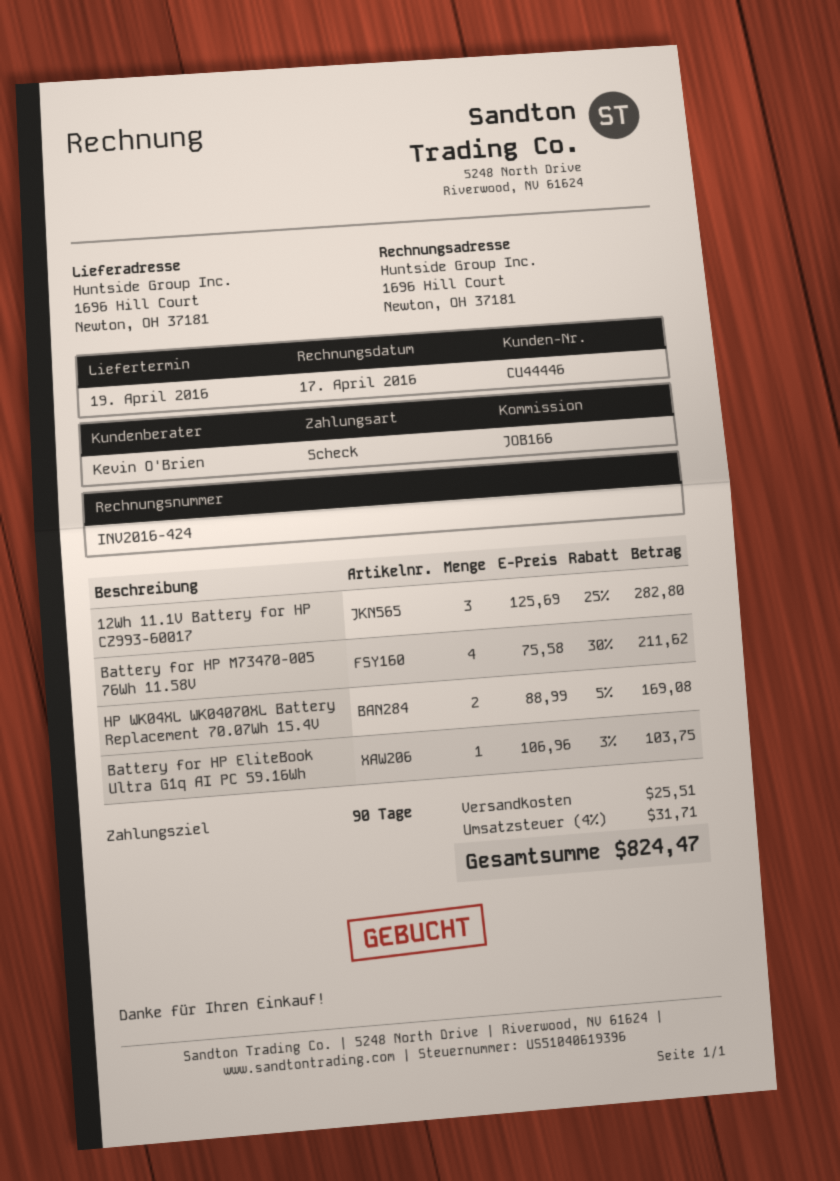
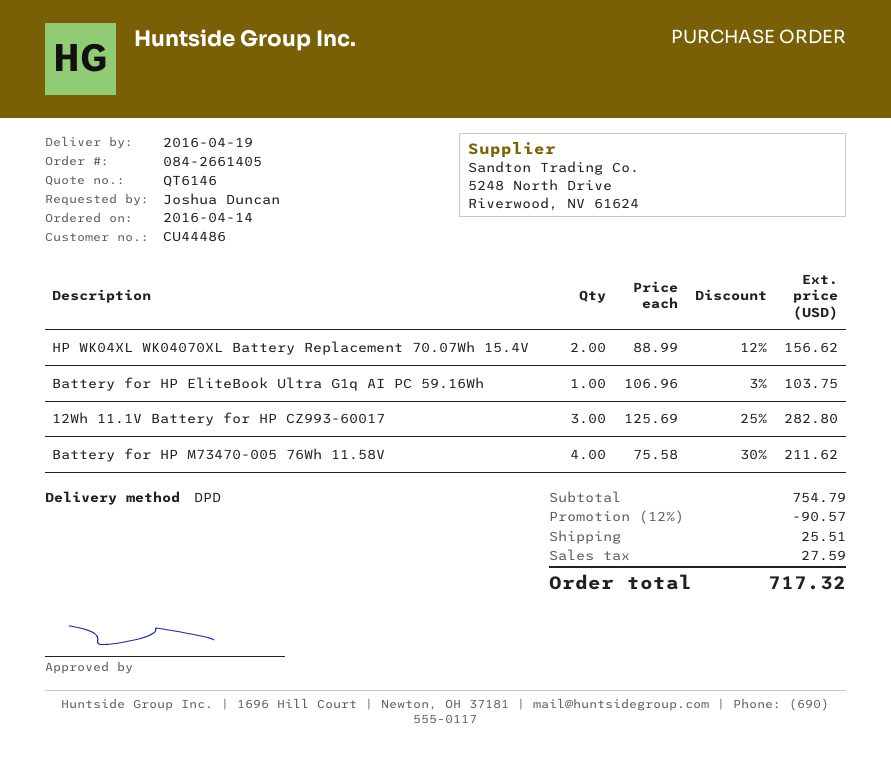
customer number: CU44446 -> CU44486
HP WK04XL WK04070XL Battery Replacement 70.07Wh 15.4V: 2 x 88.99 - 5% = 169.08 -> 2 x 88.99 - 12% = 156.62
discount: none -> 12% = 90.57
tax: 31.71 -> 27.59
total: 824.47 -> 717.32

